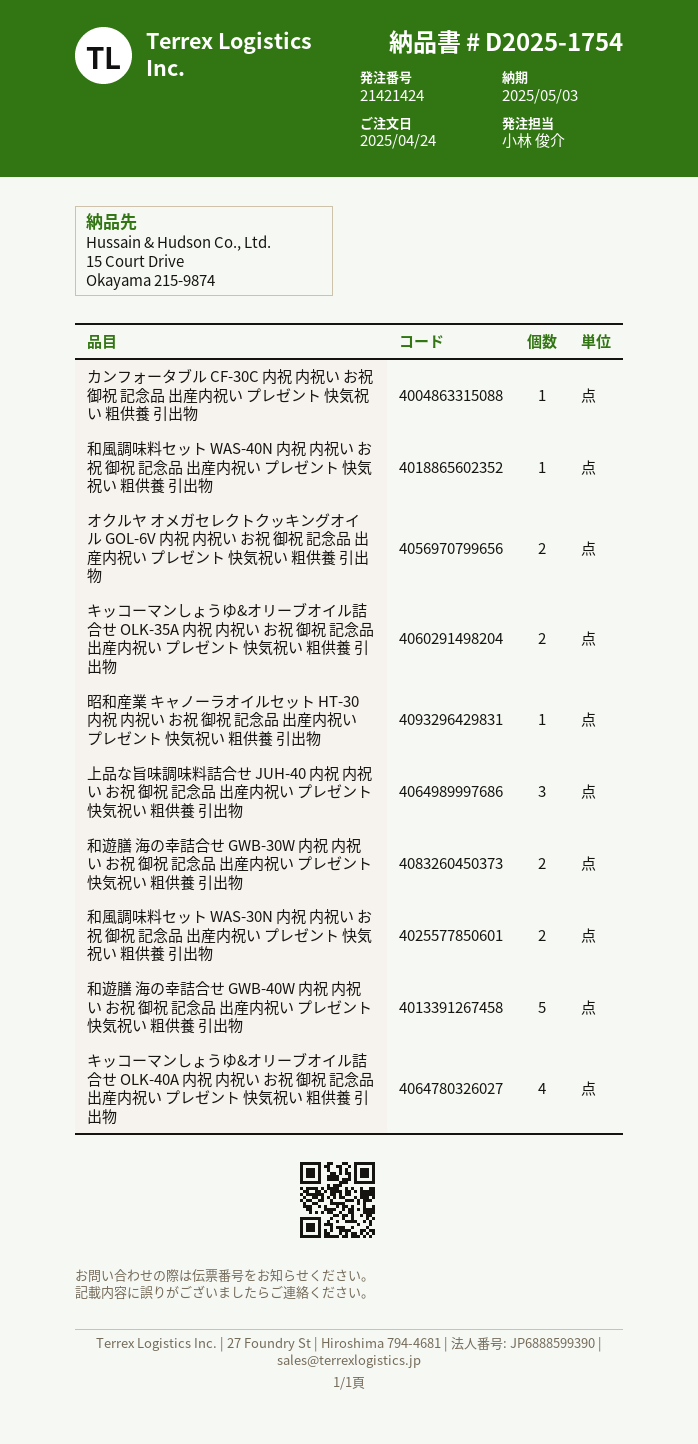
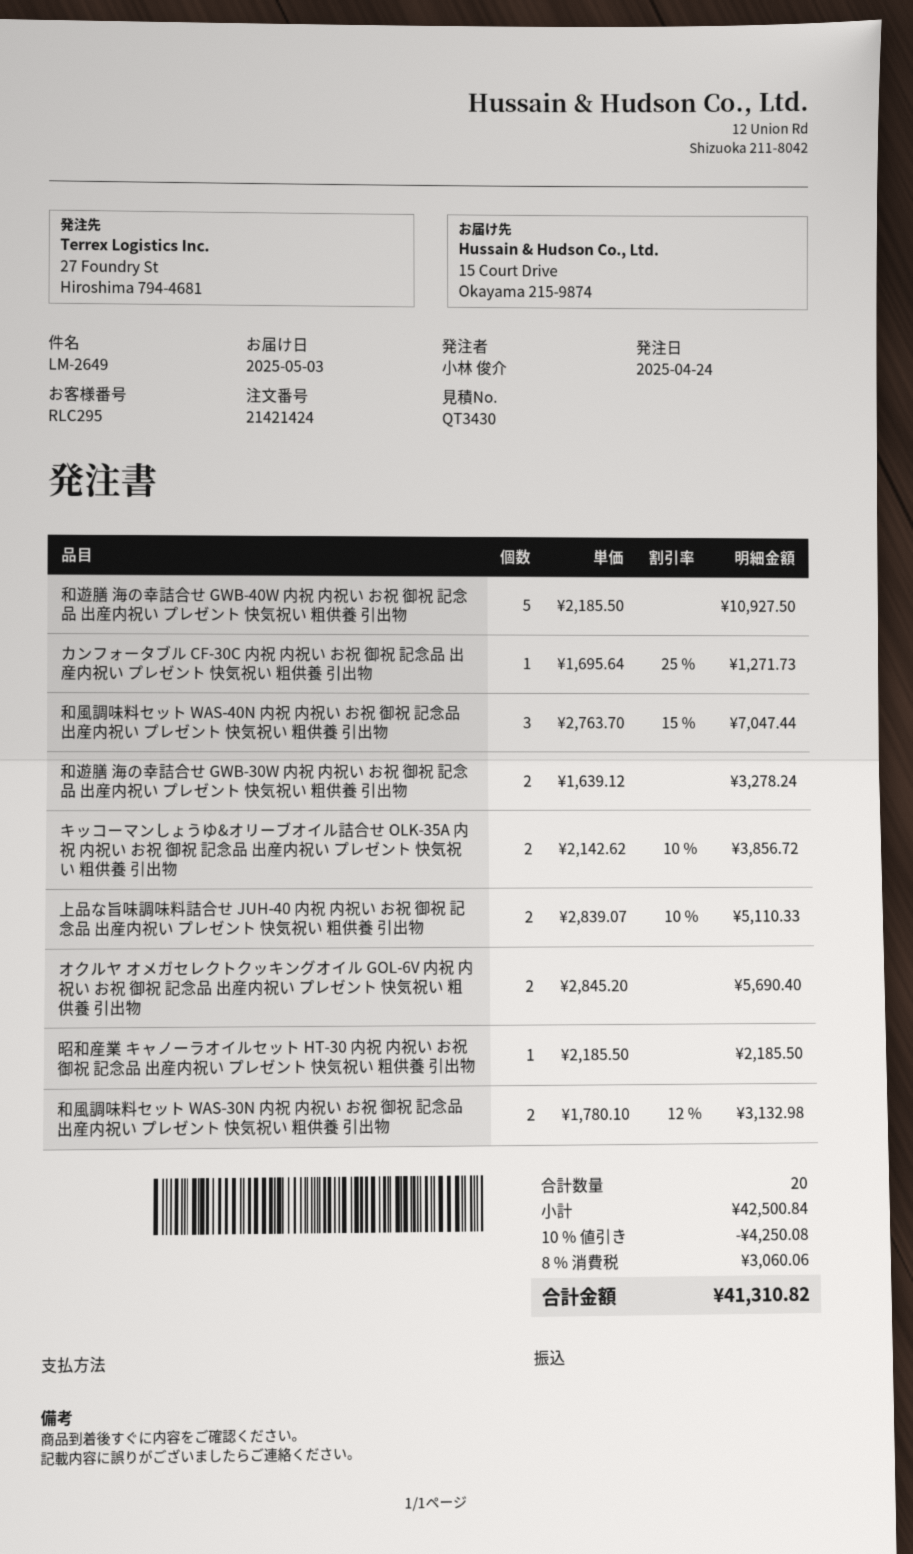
和風調味料セット WAS-40N 内祝 内祝い お祝 御祝 記念品 出産内祝い プレゼント 快気祝い 粗供養 引出物: 1 -> 3
上品な旨味調味料詰合せ JUH-40 内祝 内祝い お祝 御祝 記念品 出産内祝い プレゼント 快気祝い 粗供養 引出物: 3 -> 2
キッコーマンしょうゆ&オリーブオイル詰合せ OLK-40A 内祝 内祝い お祝 御祝 記念品 出産内祝い プレゼント 快気祝い 粗供養 引出物: 4 -> none

